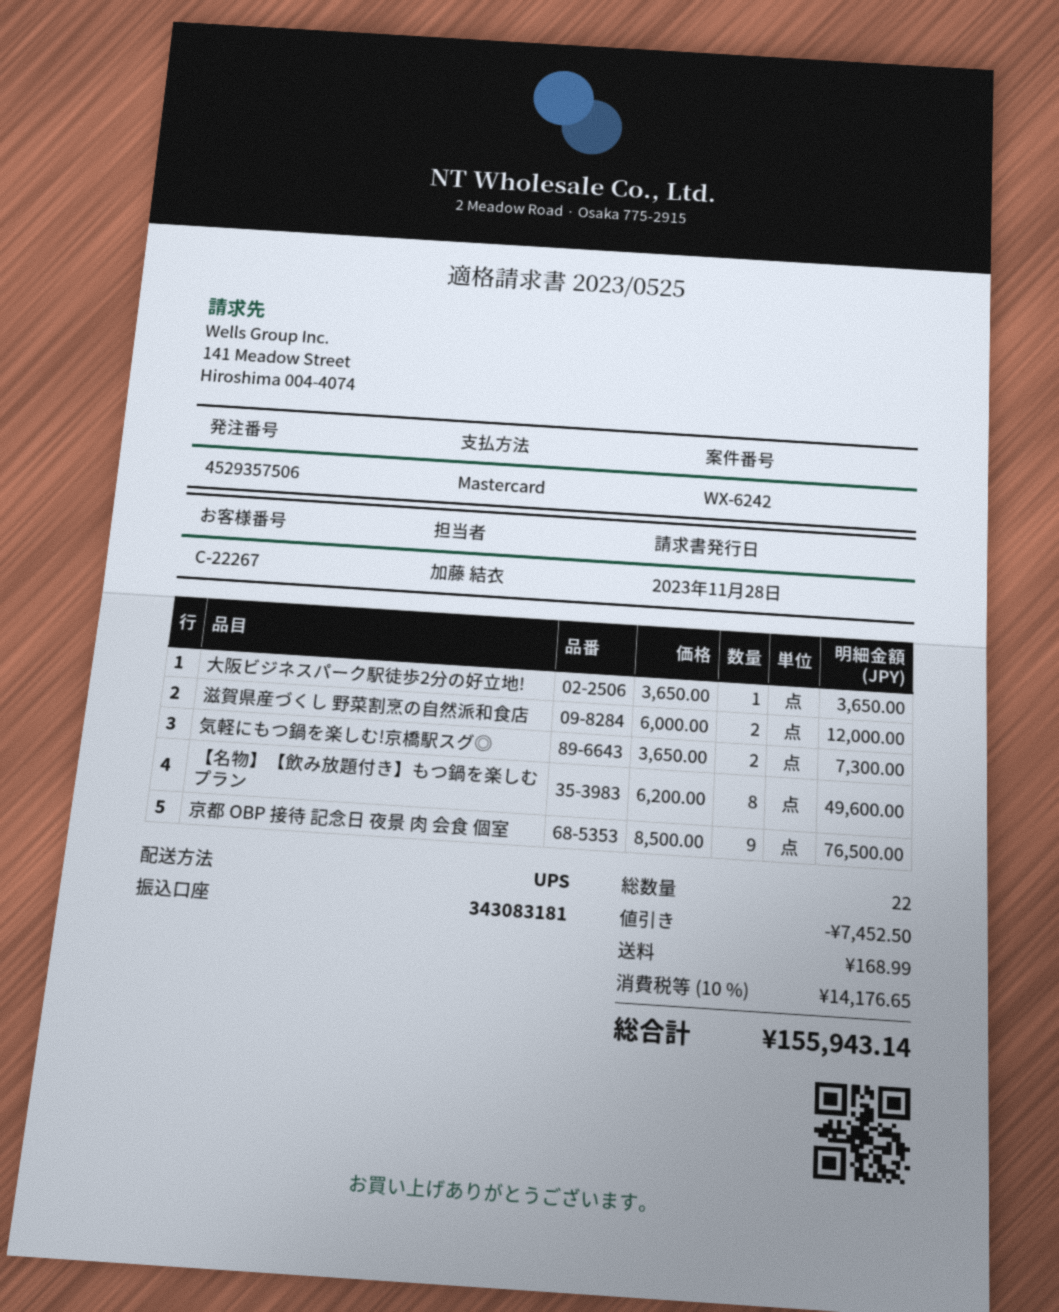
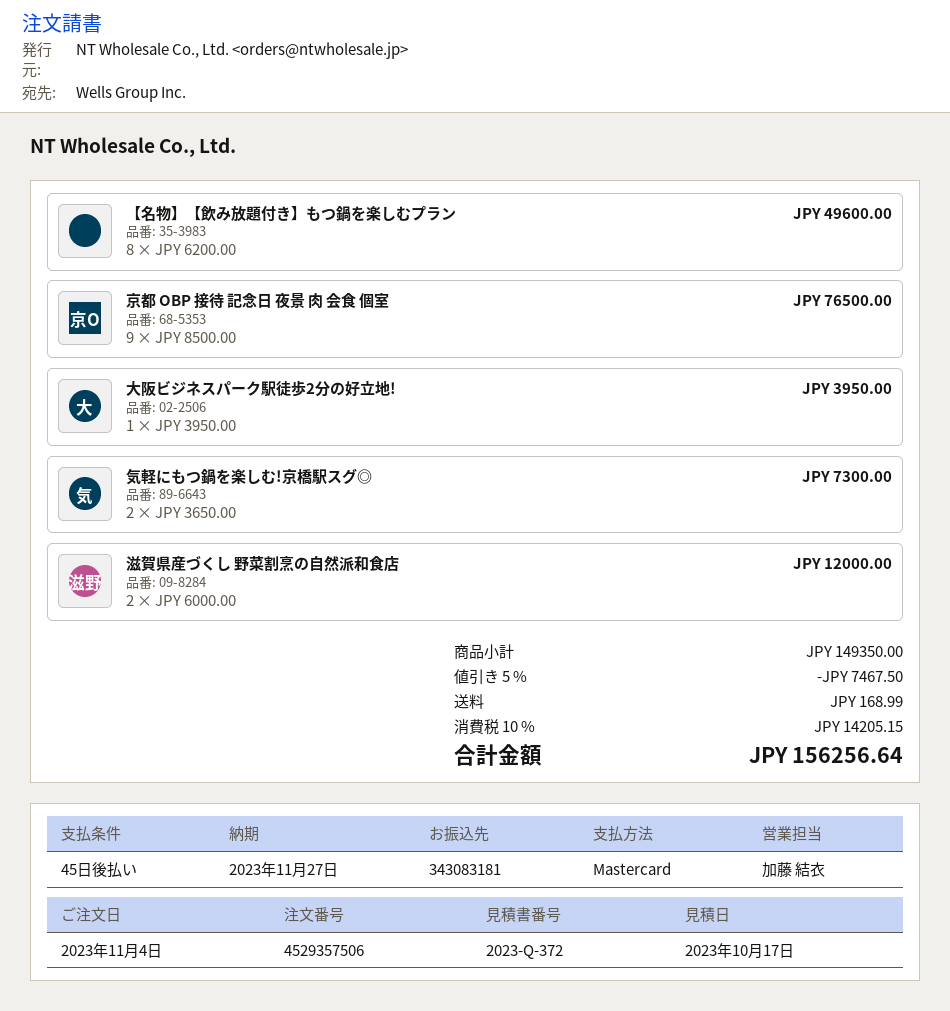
大阪ビジネスパーク駅徒歩2分の好立地!: 1 x 3650.00 = 3650.00 -> 1 x 3950.00 = 3950.00
discount: 7452.50 -> 7467.50
tax: 10% = 14176.65 -> 10% = 14205.15
total: 155943.14 -> 156256.64

